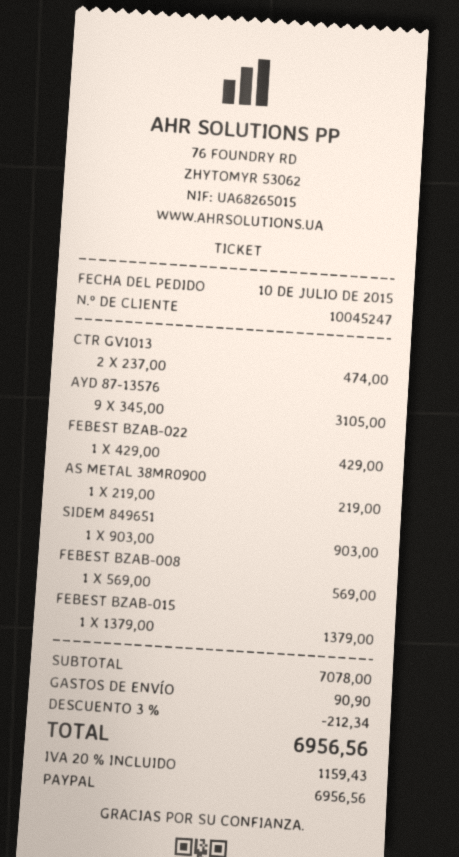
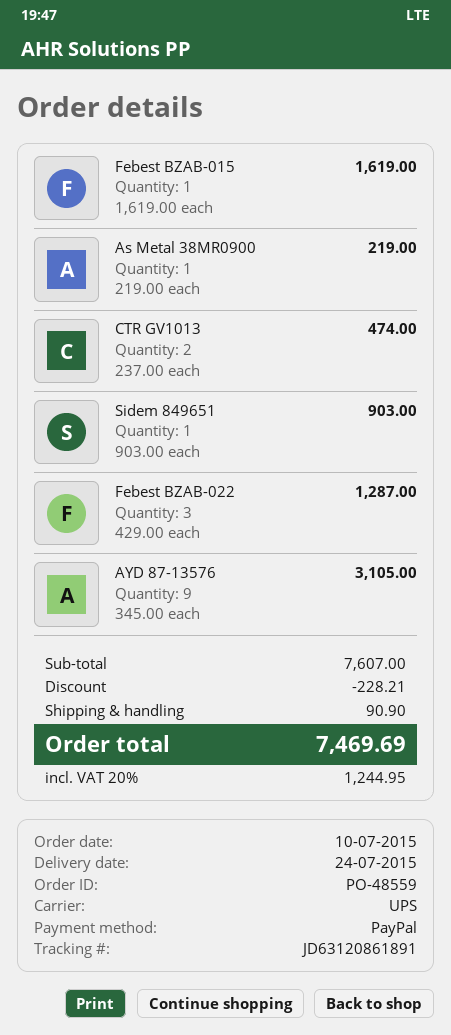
FEBEST BZAB-022: 1 x 429.00 = 429.00 -> 3 x 429.00 = 1287.00
FEBEST BZAB-008: 1 x 569.00 = 569.00 -> none
FEBEST BZAB-015: 1 x 1379.00 = 1379.00 -> 1 x 1619.00 = 1619.00
subtotal: 7078.00 -> 7607.00
discount: 212.34 -> 228.21
tax: 20% = 1159.43 -> 20% = 1244.95
total: 6956.56 -> 7469.69

